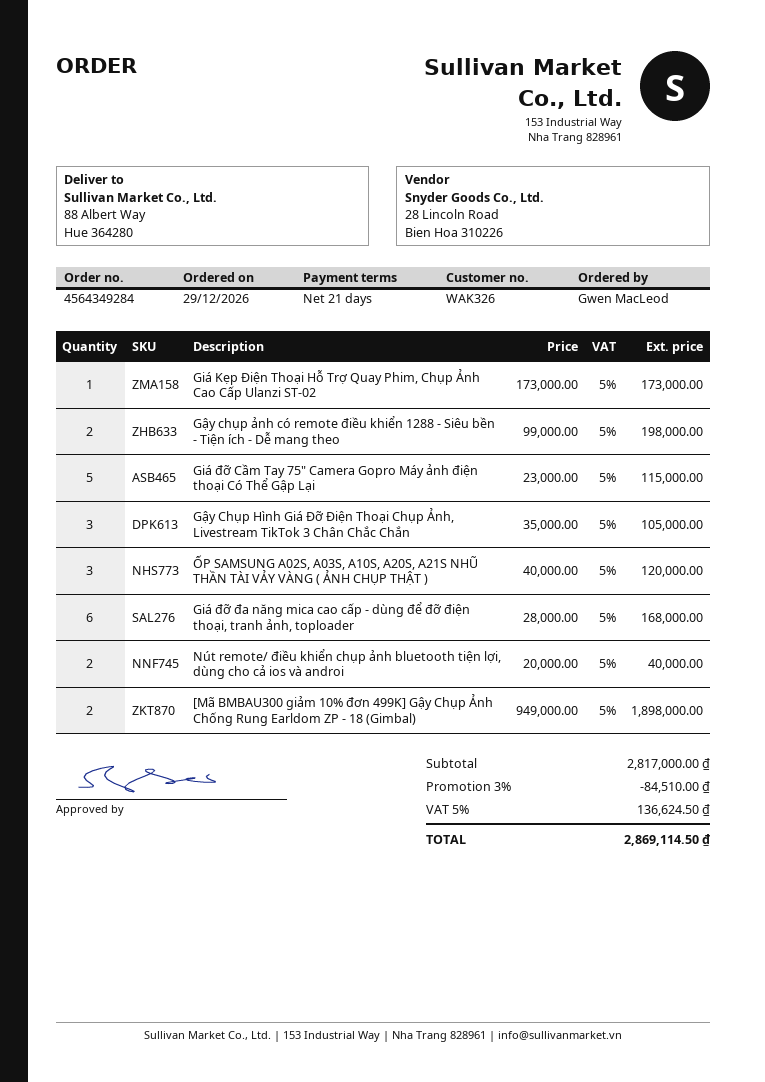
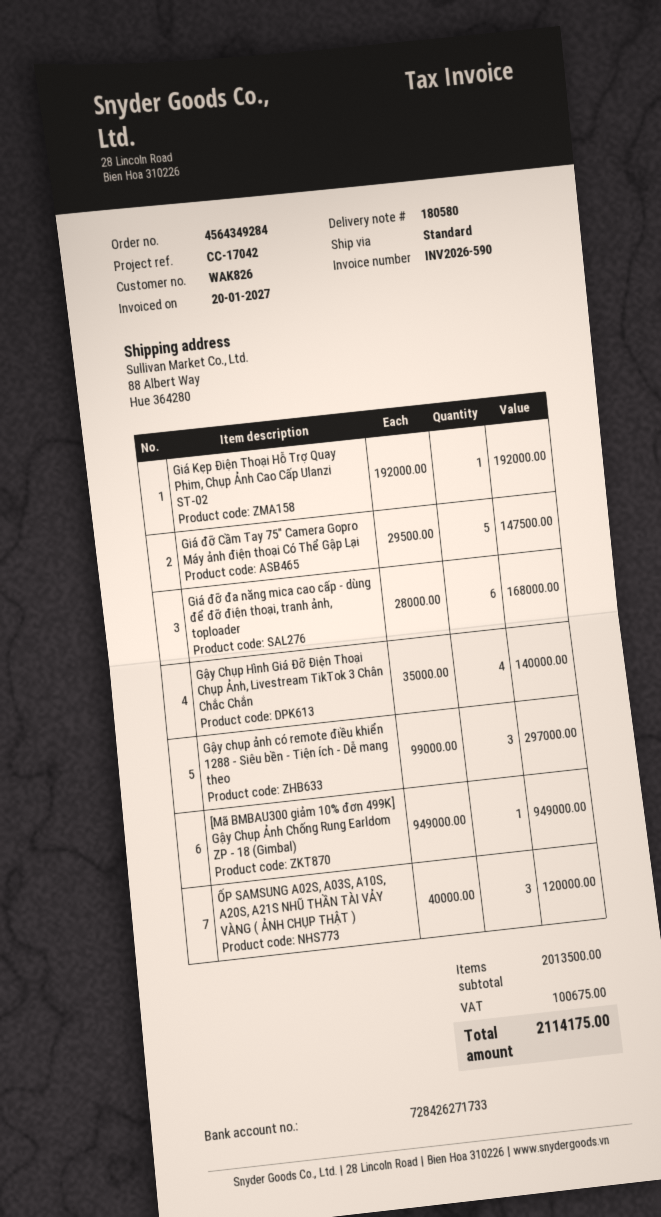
customer number: WAK326 -> WAK826
Giá Kẹp Điện Thoại Hỗ Trợ Quay Phim, Chụp Ảnh Cao Cấp Ulanzi ST-02: 1 x 173000.00 = 173000.00 -> 1 x 192000.00 = 192000.00
Gậy chụp ảnh có remote điều khiển 1288 - Siêu bền - Tiện ích - Dễ mang theo: 2 x 99000.00 = 198000.00 -> 3 x 99000.00 = 297000.00
Giá đỡ Cầm Tay 75" Camera Gopro Máy ảnh điện thoại Có Thể Gập Lại: 5 x 23000.00 = 115000.00 -> 5 x 29500.00 = 147500.00
Gậy Chụp Hình Giá Đỡ Điện Thoại Chụp Ảnh, Livestream TikTok 3 Chân Chắc Chắn: 3 x 35000.00 = 105000.00 -> 4 x 35000.00 = 140000.00
Nút remote/ điều khiển chụp ảnh bluetooth tiện lợi, dùng cho cả ios và androi: 2 x 20000.00 = 40000.00 -> none
[Mã BMBAU300 giảm 10% đơn 499K] Gậy Chụp Ảnh Chống Rung Earldom ZP - 18 (Gimbal): 2 x 949000.00 = 1898000.00 -> 1 x 949000.00 = 949000.00
subtotal: 2817000.00 -> 2013500.00
discount: 3% = 84510.00 -> none
tax: 136624.50 -> 100675.00
total: 2869114.50 -> 2114175.00

